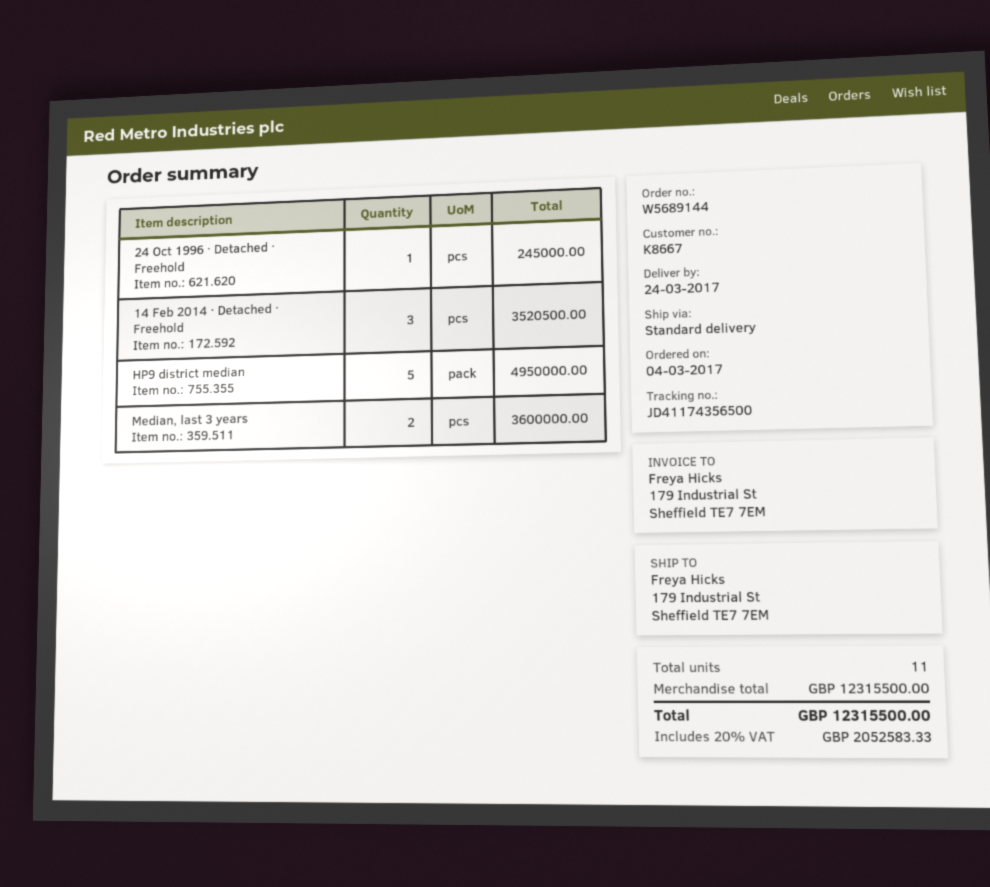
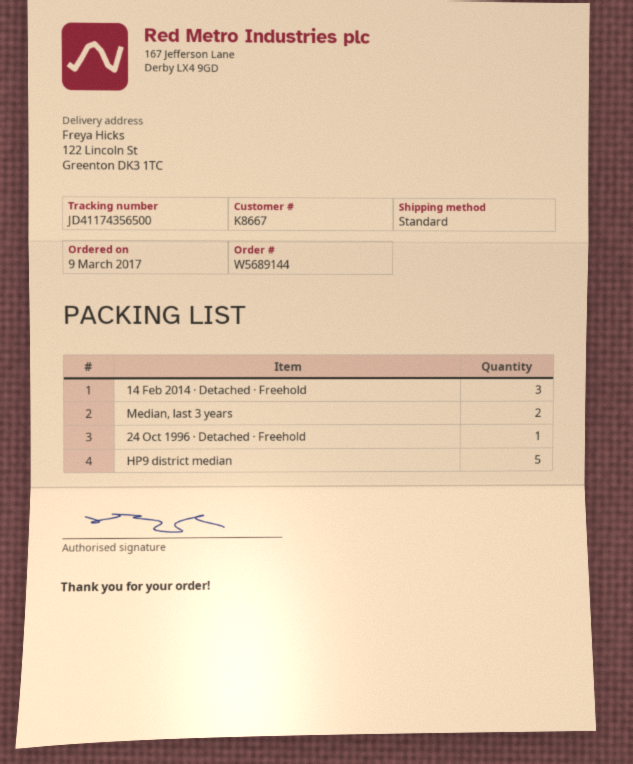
order date: 2017-03-04 -> 2017-03-09
ship to: 179 Industrial St, Sheffield TE7 7EM -> 122 Lincoln St, Greenton DK3 1TC

